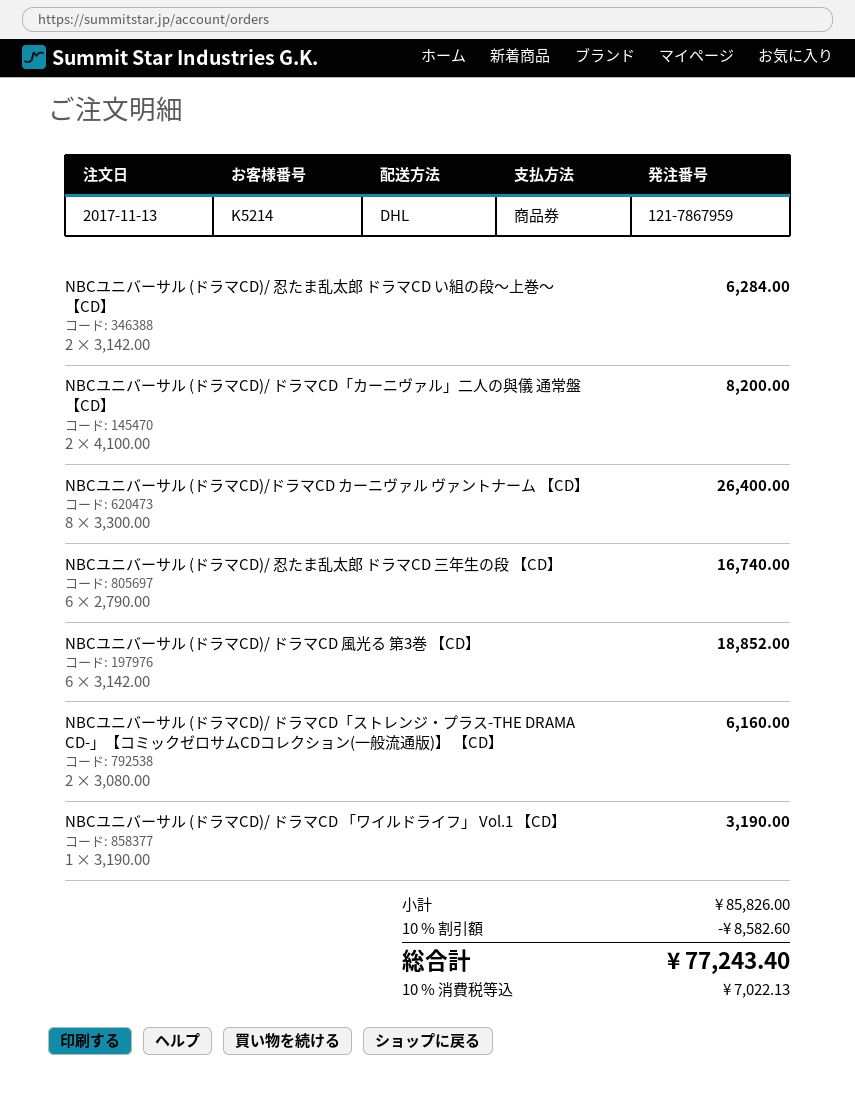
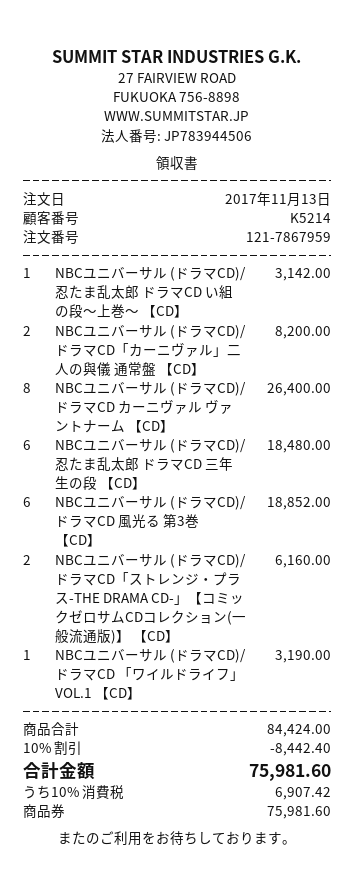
NBCユニバーサル (ドラマCD)/ 忍たま乱太郎 ドラマCD い組の段〜上巻〜 【CD】: 2 for 6284.00 -> 1 for 3142.00
NBCユニバーサル (ドラマCD)/ 忍たま乱太郎 ドラマCD 三年生の段 【CD】: 6 for 16740.00 -> 6 for 18480.00
subtotal: 85826.00 -> 84424.00
discount: 10% = 8582.60 -> 10% = 8442.40
tax: 10% = 7022.13 -> 10% = 6907.42
total: 77243.40 -> 75981.60

